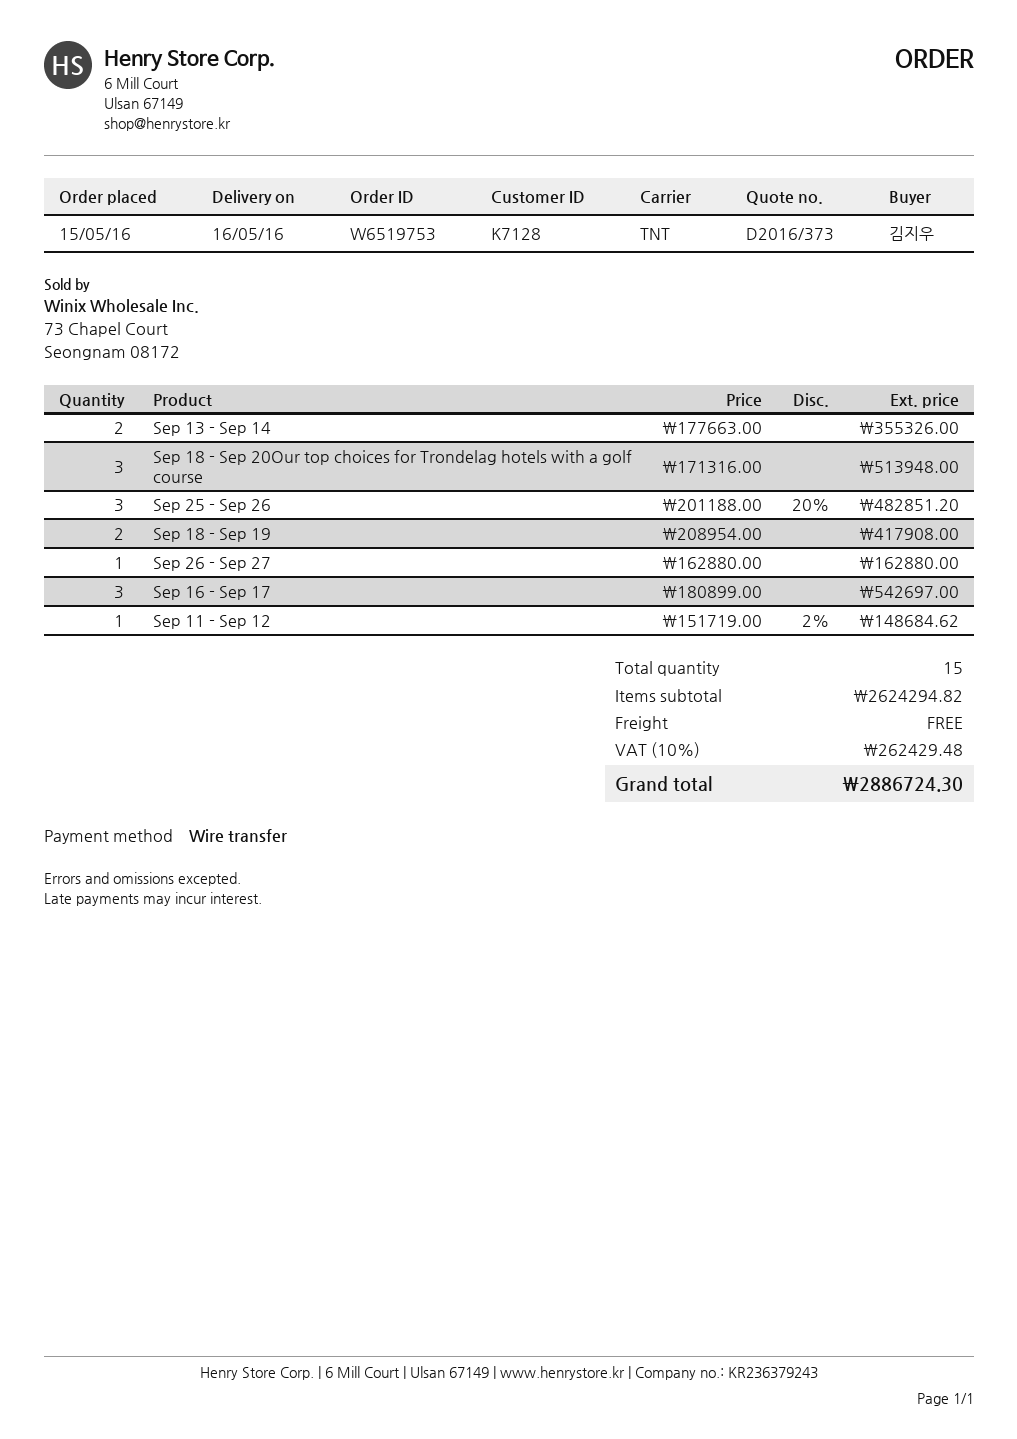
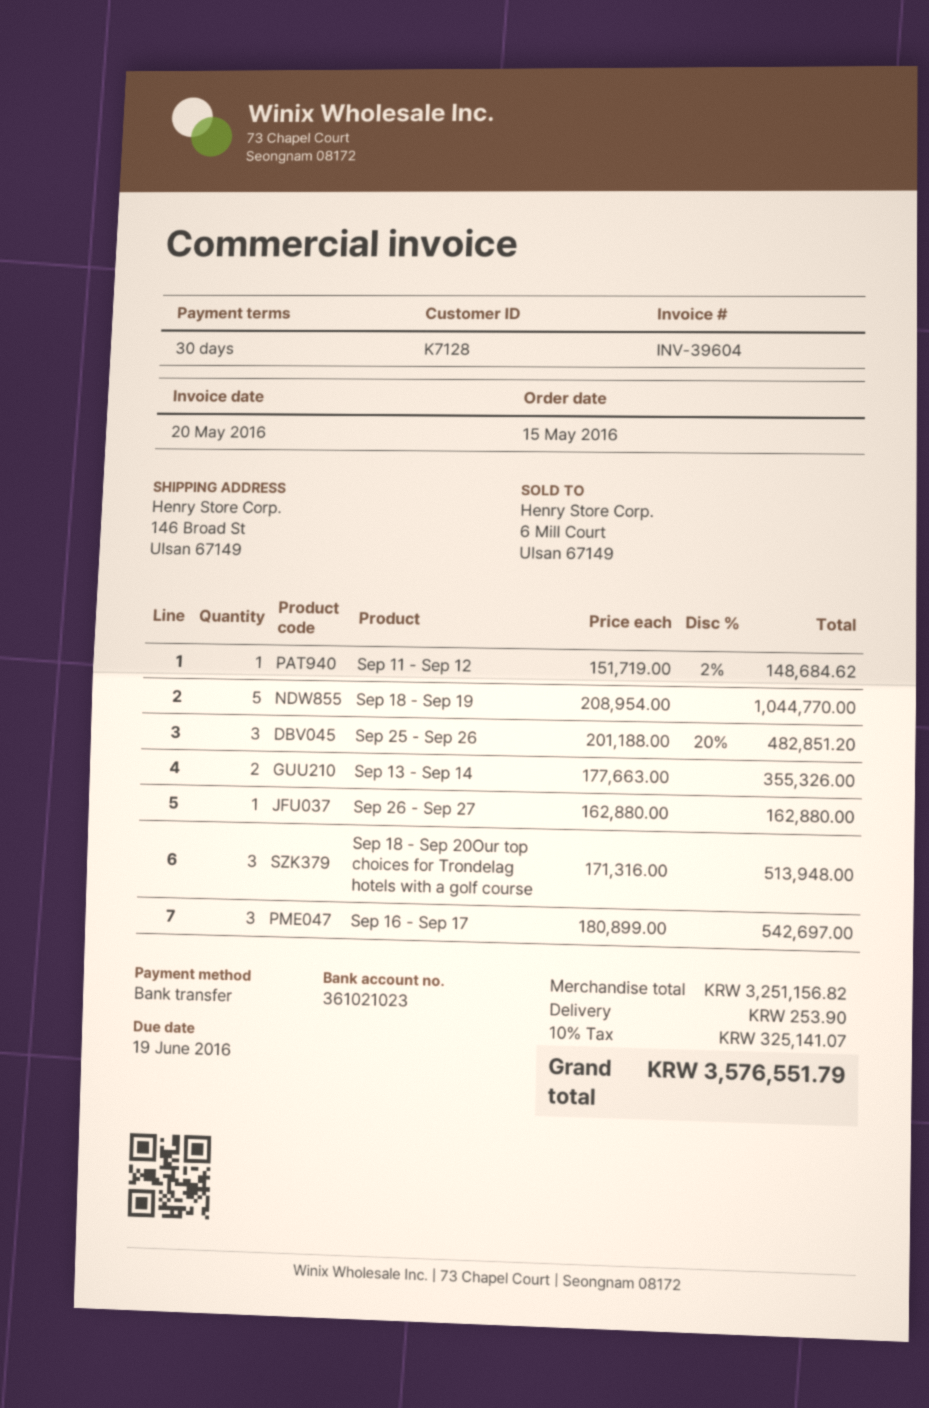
Sep 18 - Sep 19: 2 x 208954.00 = 417908.00 -> 5 x 208954.00 = 1044770.00
subtotal: 2624294.82 -> 3251156.82
shipping: 0.00 -> 253.90
tax: 10% = 262429.48 -> 10% = 325141.07
total: 2886724.30 -> 3576551.79

